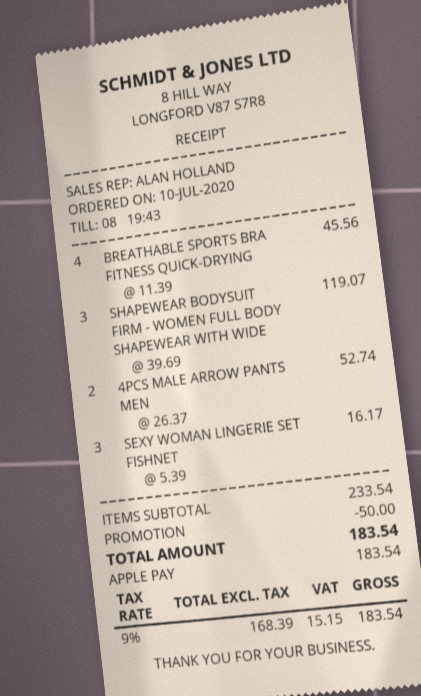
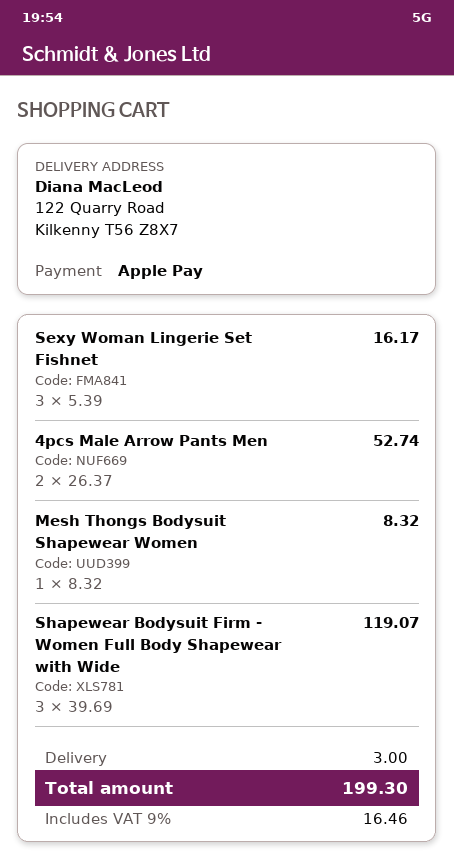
BREATHABLE SPORTS BRA FITNESS QUICK-DRYING: 4 x 11.39 = 45.56 -> none
Mesh Thongs Bodysuit Shapewear Women: none -> 1 x 8.32 = 8.32
discount: 50.00 -> none
shipping: none -> 3.00
tax: 9% = 15.15 -> 9% = 16.46
total: 183.54 -> 199.30

